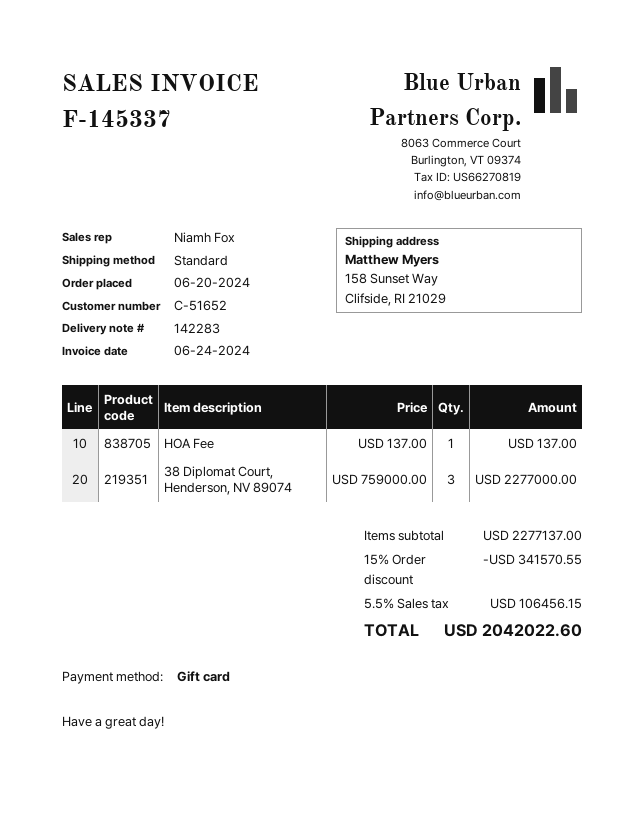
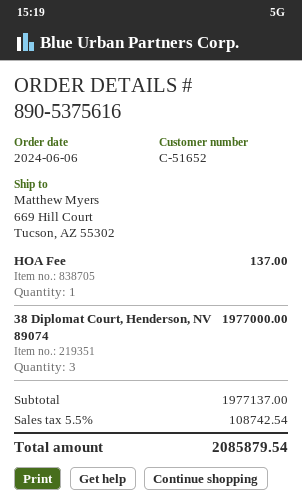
order date: 2024-06-20 -> 2024-06-06
ship to: 158 Sunset Way, Clifside, RI 21029 -> 669 Hill Court, Tucson, AZ 55302
38 Diplomat Court, Henderson, NV 89074: 3 for 2277000.00 -> 3 for 1977000.00
subtotal: 2277137.00 -> 1977137.00
discount: 15% = 341570.55 -> none
tax: 5.5% = 106456.15 -> 5.5% = 108742.54
total: 2042022.60 -> 2085879.54

